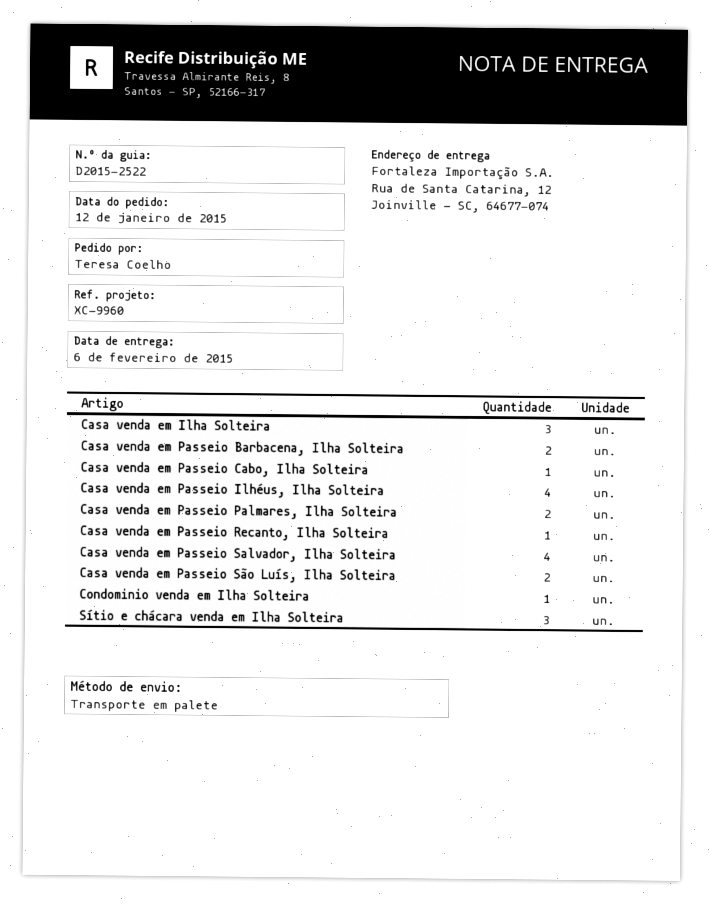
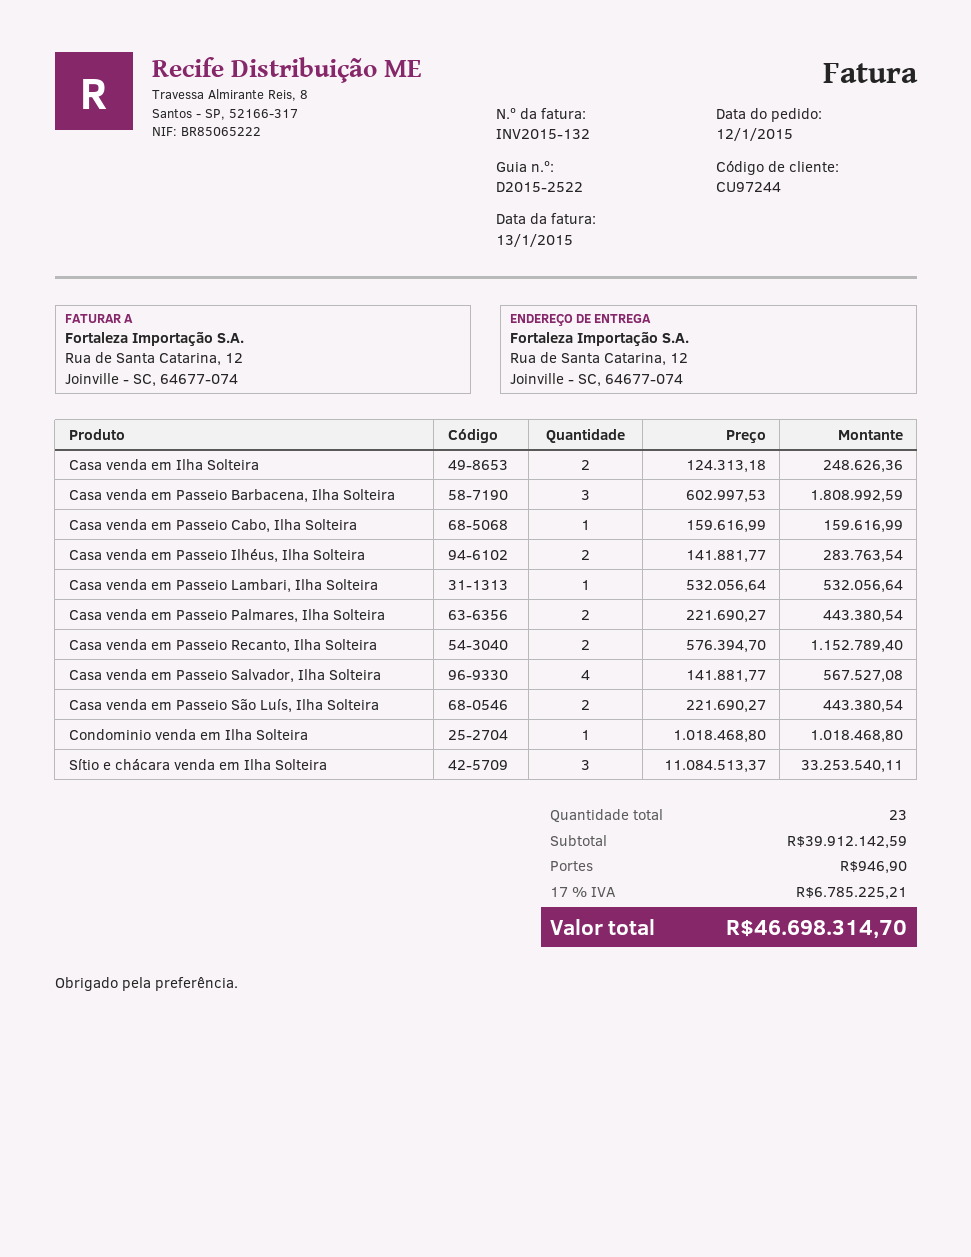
Casa venda em Ilha Solteira: 3 -> 2
Casa venda em Passeio Barbacena, Ilha Solteira: 2 -> 3
Casa venda em Passeio Ilhéus, Ilha Solteira: 4 -> 2
Casa venda em Passeio Recanto, Ilha Solteira: 1 -> 2
Casa venda em Passeio Lambari, Ilha Solteira: none -> 1

